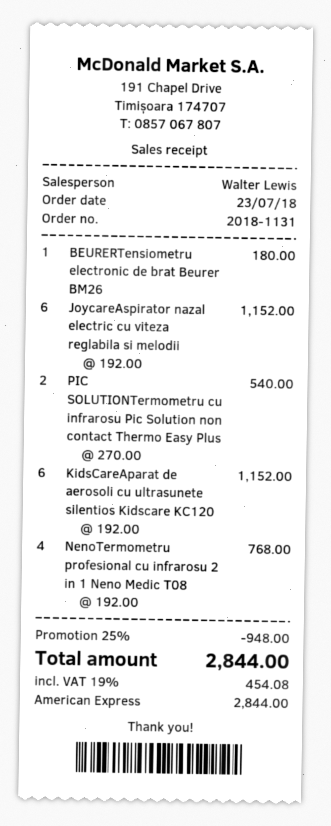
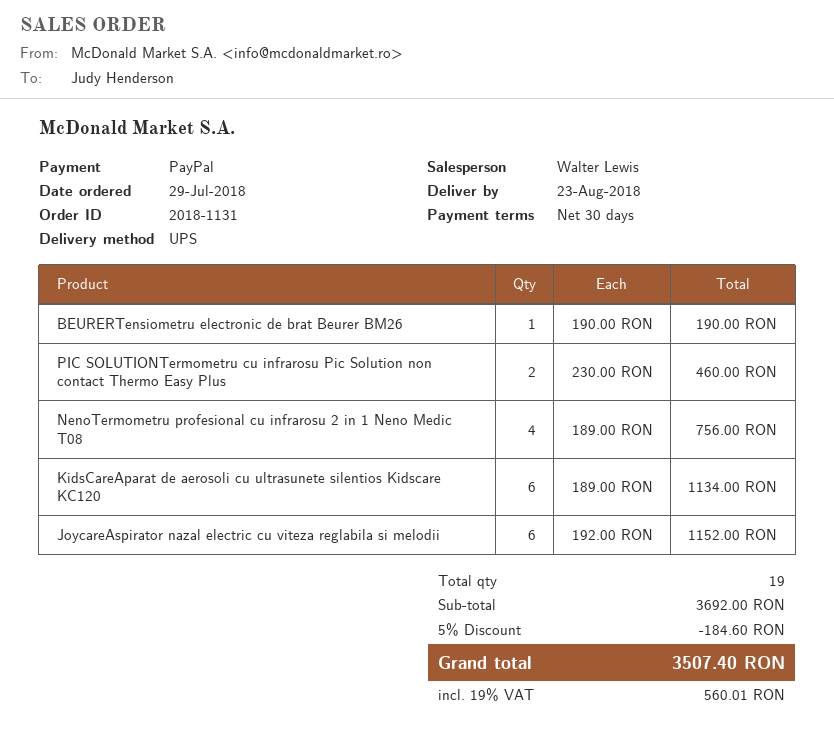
order date: 2018-07-23 -> 2018-07-29
payment method: American Express -> PayPal
BEURERTensiometru electronic de brat Beurer BM26: 1 x 180.00 = 180.00 -> 1 x 190.00 = 190.00
PIC SOLUTIONTermometru cu infrarosu Pic Solution non contact Thermo Easy Plus: 2 x 270.00 = 540.00 -> 2 x 230.00 = 460.00
KidsCareAparat de aerosoli cu ultrasunete silentios Kidscare KC120: 6 x 192.00 = 1152.00 -> 6 x 189.00 = 1134.00
NenoTermometru profesional cu infrarosu 2 in 1 Neno Medic T08: 4 x 192.00 = 768.00 -> 4 x 189.00 = 756.00
discount: 25% = 948.00 -> 5% = 184.60
tax: 19% = 454.08 -> 19% = 560.01
total: 2844.00 -> 3507.40

